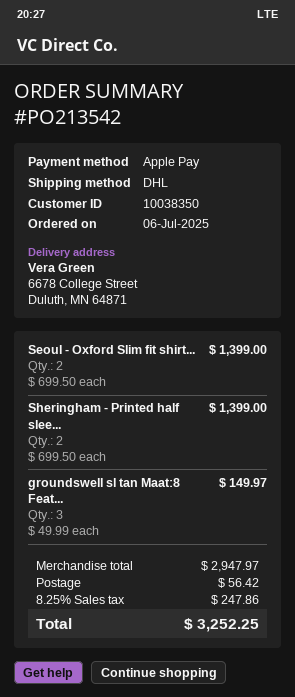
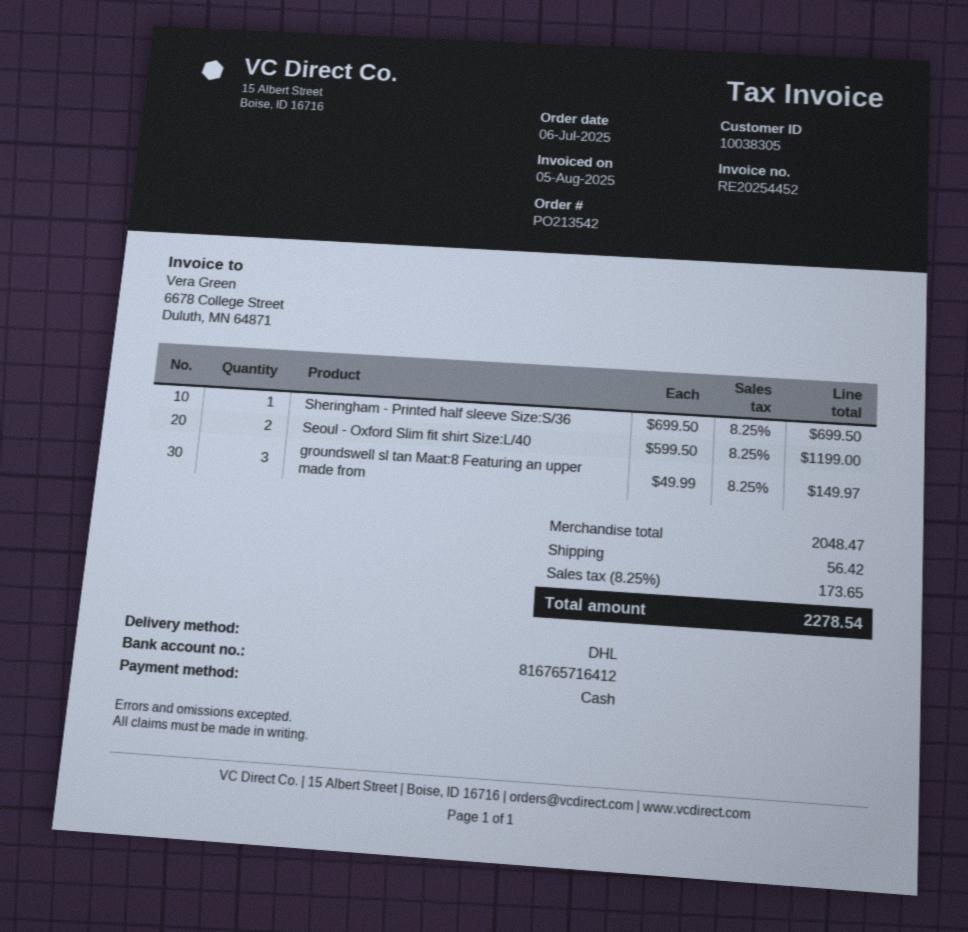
customer number: 10038350 -> 10038305
payment method: Apple Pay -> cash
Seoul - Oxford Slim fit shirt...: 2 x 699.50 = 1399.00 -> 2 x 599.50 = 1199.00
Sheringham - Printed half slee...: 2 x 699.50 = 1399.00 -> 1 x 699.50 = 699.50
subtotal: 2947.97 -> 2048.47
tax: 8.25% = 247.86 -> 8.25% = 173.65
total: 3252.25 -> 2278.54

